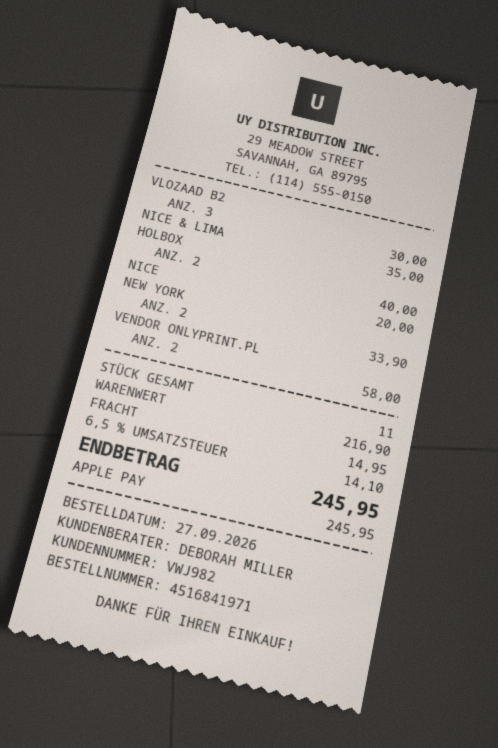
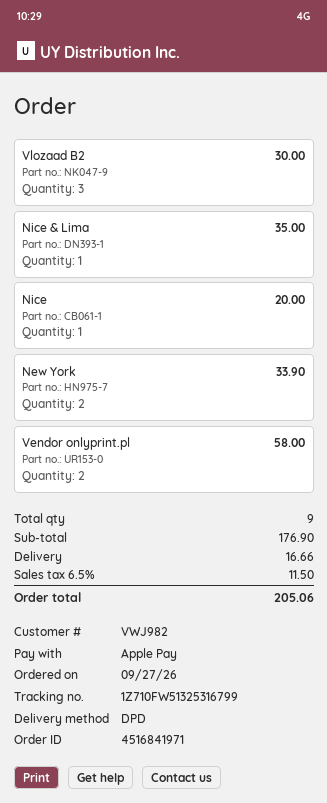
HOLBOX: 2 for 40.00 -> none
total quantity: 11 -> 9
subtotal: 216.90 -> 176.90
shipping: 14.95 -> 16.66
tax: 6.5% = 14.10 -> 6.5% = 11.50
total: 245.95 -> 205.06

